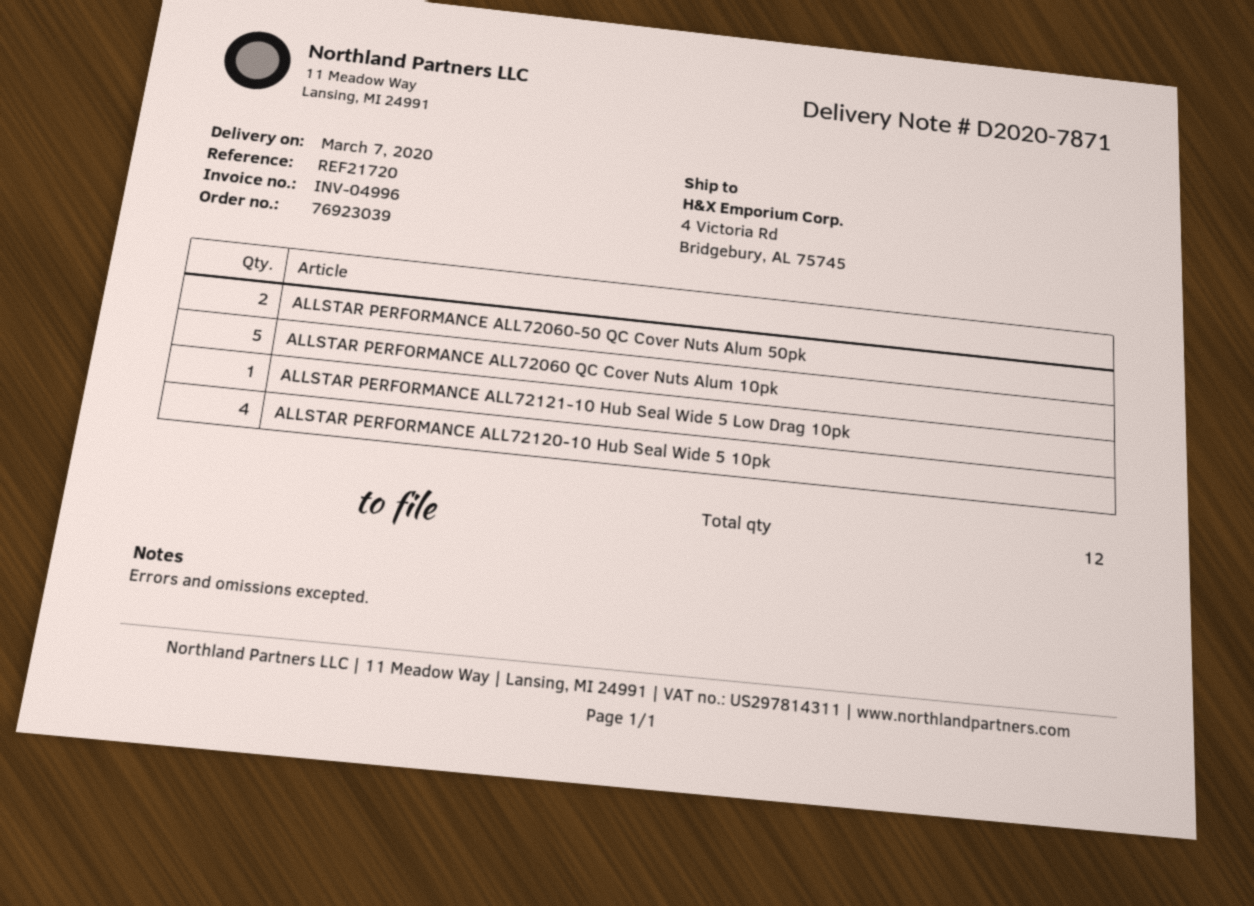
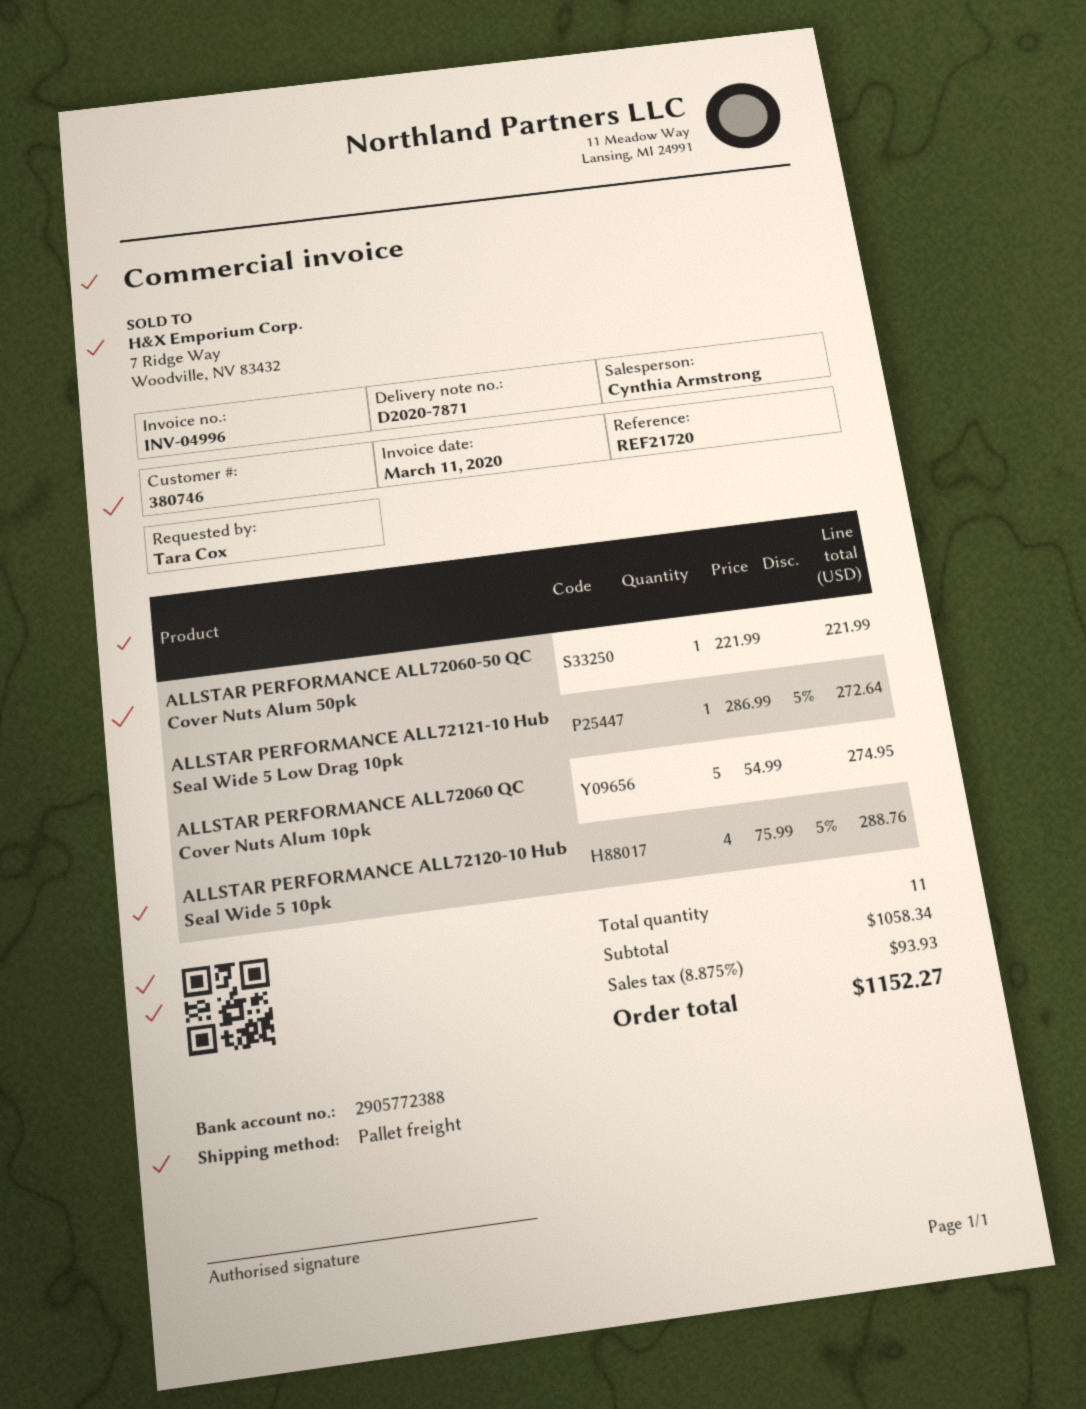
ALLSTAR PERFORMANCE ALL72060-50 QC Cover Nuts Alum 50pk: 2 -> 1
total quantity: 12 -> 11

